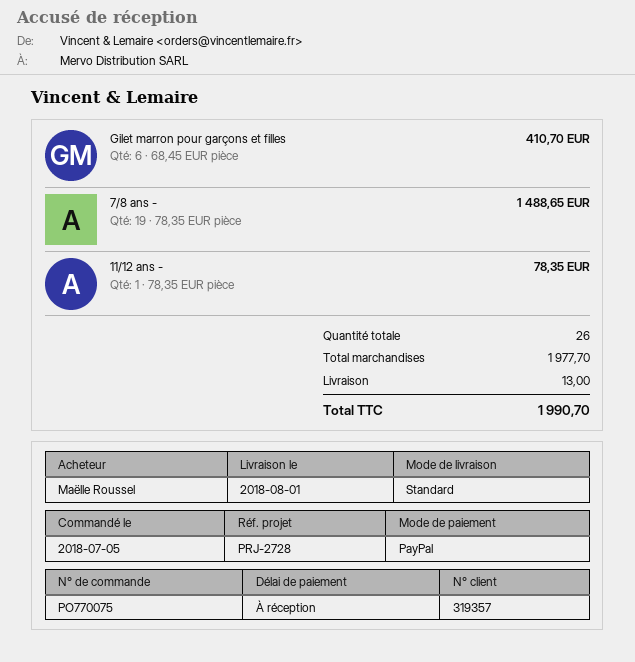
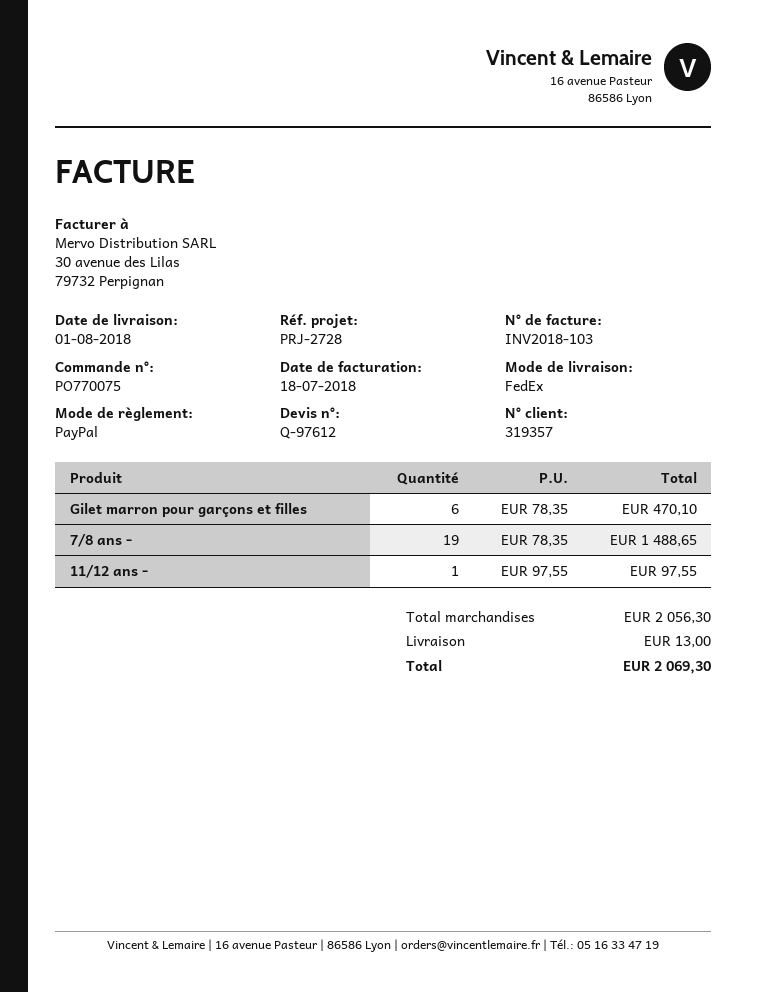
shipping method: standard -> FedEx
Gilet marron pour garçons et filles: 6 x 68.45 = 410.70 -> 6 x 78.35 = 470.10
11/12 ans -: 1 x 78.35 = 78.35 -> 1 x 97.55 = 97.55
subtotal: 1977.70 -> 2056.30
total: 1990.70 -> 2069.30

